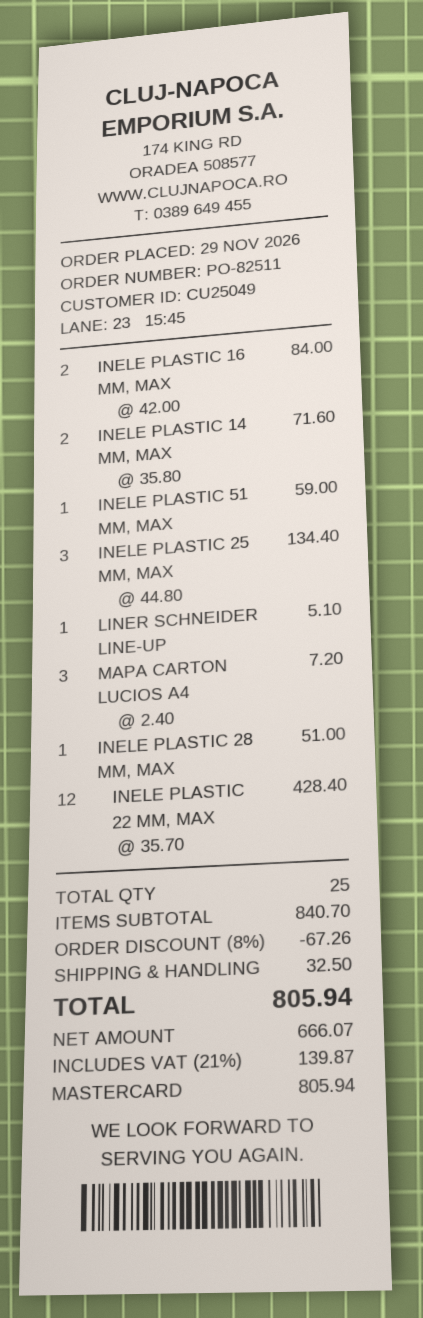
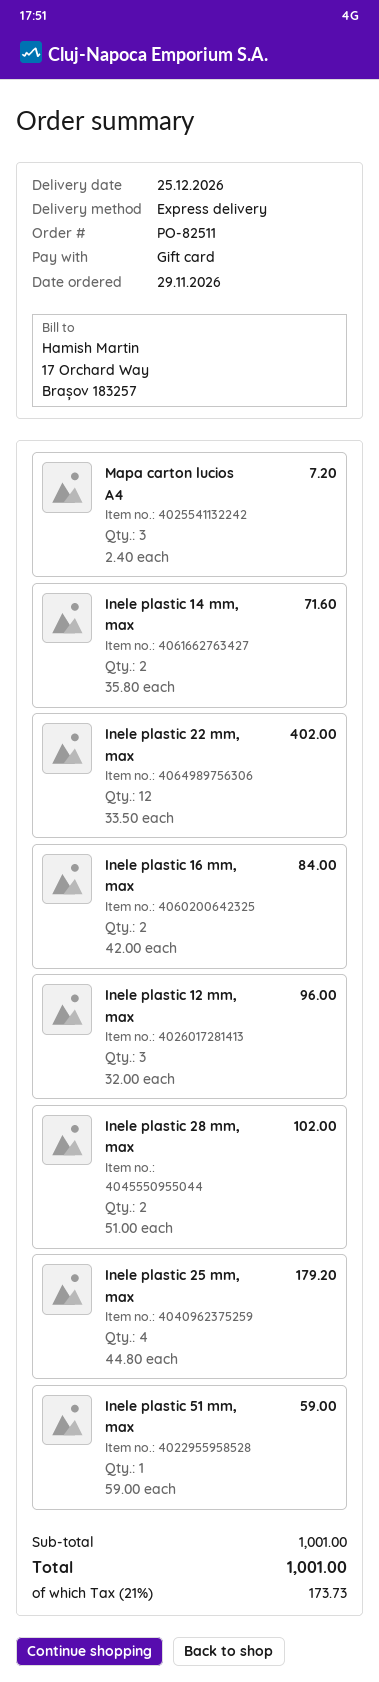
payment method: Mastercard -> gift card
INELE PLASTIC 25 MM, MAX: 3 x 44.80 = 134.40 -> 4 x 44.80 = 179.20
LINER SCHNEIDER LINE-UP: 1 x 5.10 = 5.10 -> none
INELE PLASTIC 28 MM, MAX: 1 x 51.00 = 51.00 -> 2 x 51.00 = 102.00
INELE PLASTIC 22 MM, MAX: 12 x 35.70 = 428.40 -> 12 x 33.50 = 402.00
Inele plastic 12 mm, max: none -> 3 x 32.00 = 96.00
subtotal: 840.70 -> 1001.00
discount: 8% = 67.26 -> none
shipping: 32.50 -> none
tax: 21% = 139.87 -> 21% = 173.73
total: 805.94 -> 1001.00

